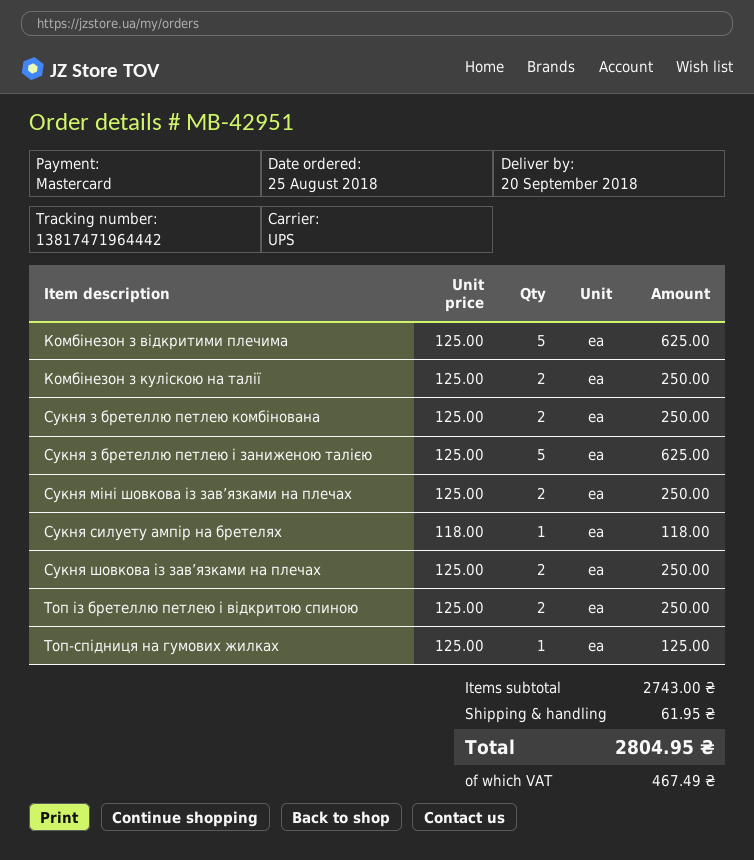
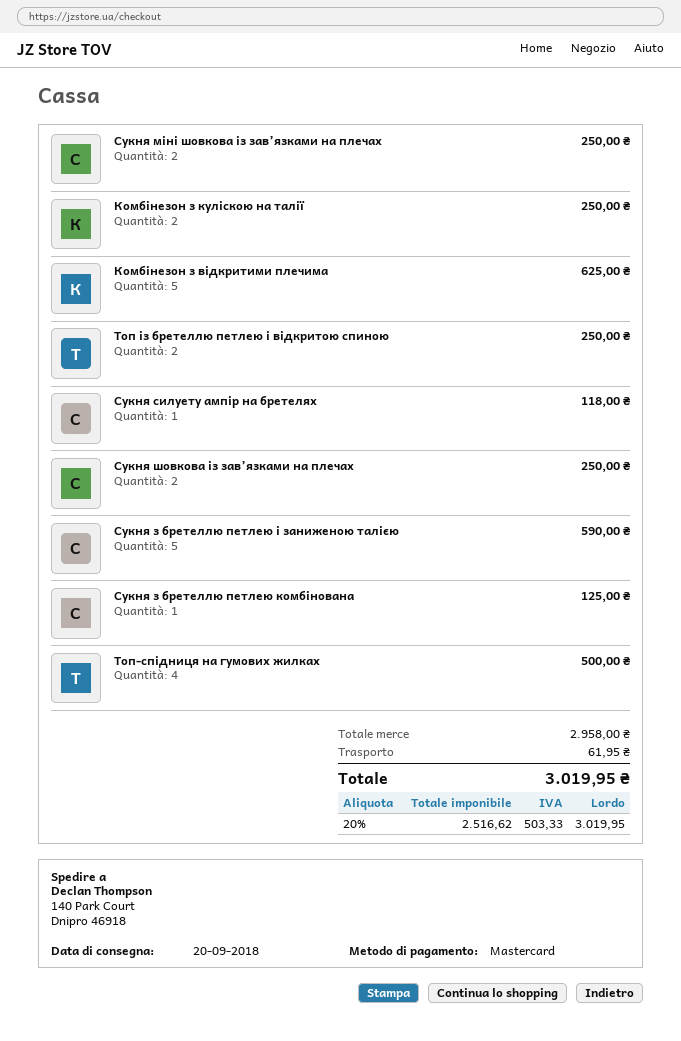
Сукня з бретеллю петлею комбінована: 2 for 250.00 -> 1 for 125.00
Сукня з бретеллю петлею і заниженою талією: 5 for 625.00 -> 5 for 590.00
Топ-спідниця на гумових жилках: 1 for 125.00 -> 4 for 500.00
subtotal: 2743.00 -> 2958.00
tax: 467.49 -> 503.33
total: 2804.95 -> 3019.95

